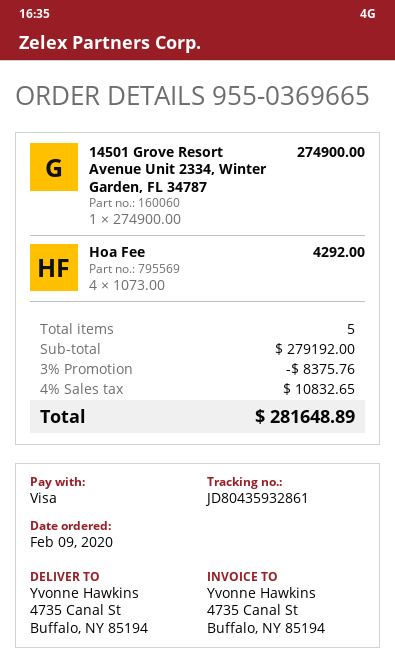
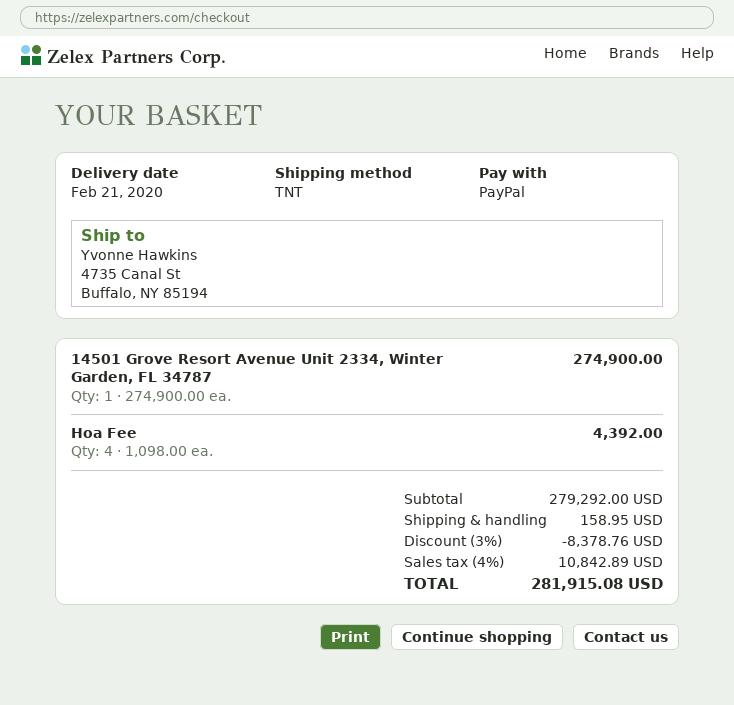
payment method: Visa -> PayPal
Hoa Fee: 4 x 1073.00 = 4292.00 -> 4 x 1098.00 = 4392.00
subtotal: 279192.00 -> 279292.00
discount: 3% = 8375.76 -> 3% = 8378.76
shipping: none -> 158.95
tax: 4% = 10832.65 -> 4% = 10842.89
total: 281648.89 -> 281915.08

